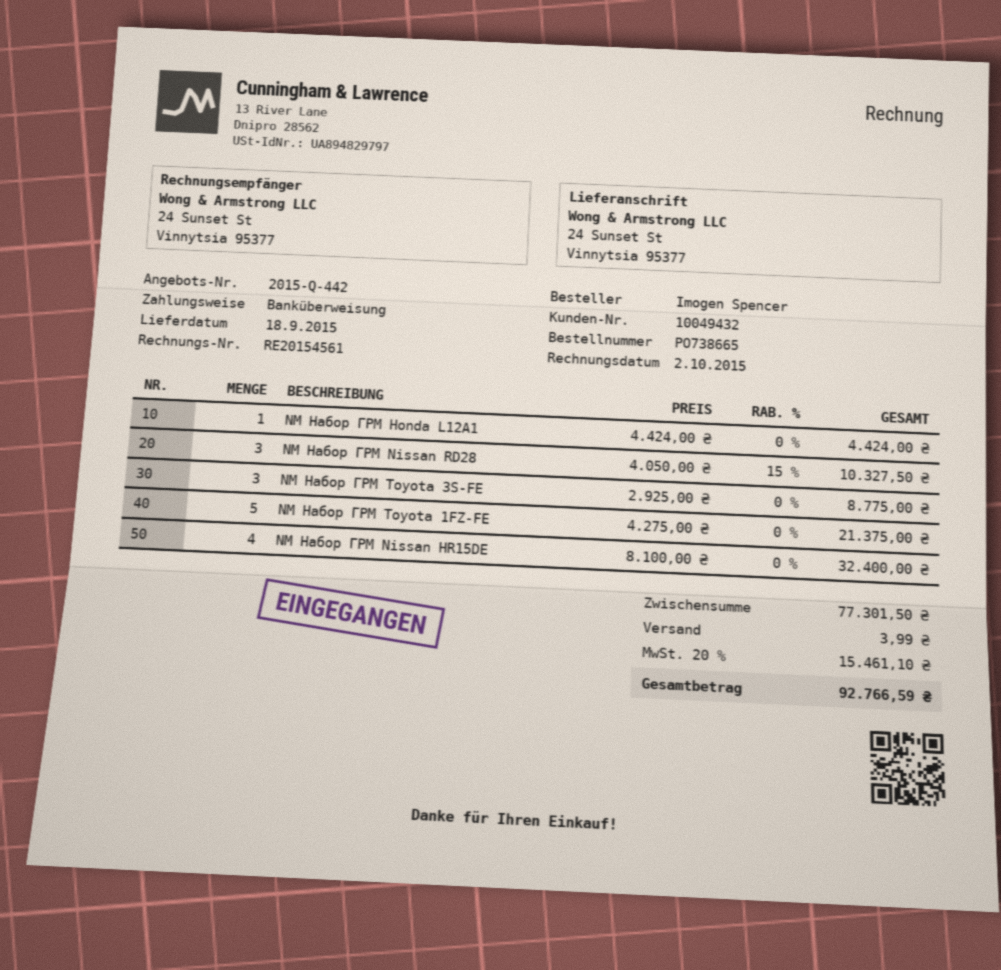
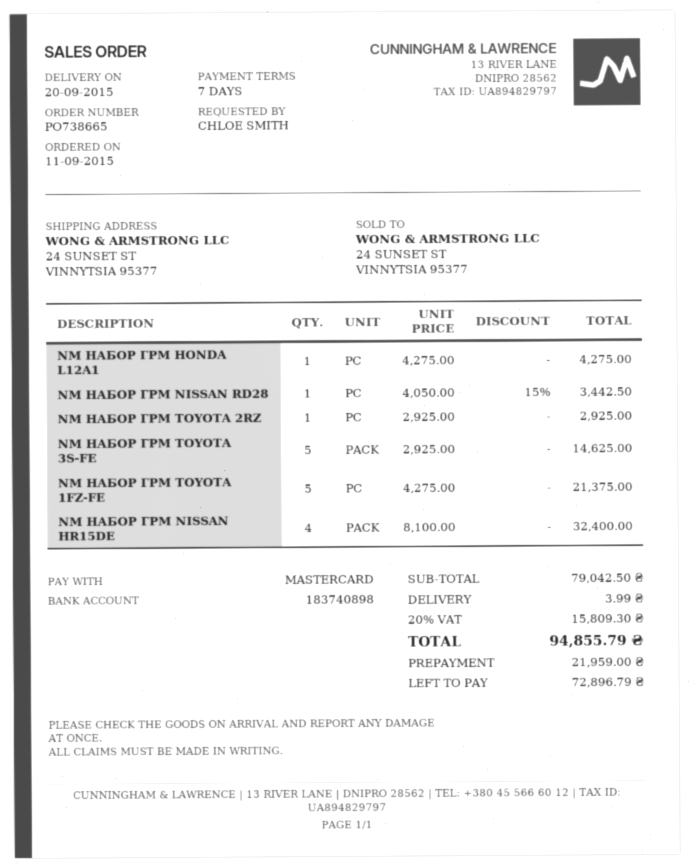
delivery date: 2015-09-18 -> 2015-09-20
ordered by: Imogen Spencer -> CHLOE SMITH
payment method: bank transfer -> Mastercard
NM Набор ГРМ Honda L12A1: 1 x 4424.00 = 4424.00 -> 1 x 4275.00 = 4275.00
NM Набор ГРМ Nissan RD28: 3 x 4050.00 - 15% = 10327.50 -> 1 x 4050.00 - 15% = 3442.50
NM Набор ГРМ Toyota 3S-FE: 3 x 2925.00 = 8775.00 -> 5 x 2925.00 = 14625.00
NM НАБОР ГРМ TOYOTA 2RZ: none -> 1 x 2925.00 = 2925.00
subtotal: 77301.50 -> 79042.50
tax: 20% = 15461.10 -> 20% = 15809.30
total: 92766.59 -> 94855.79

